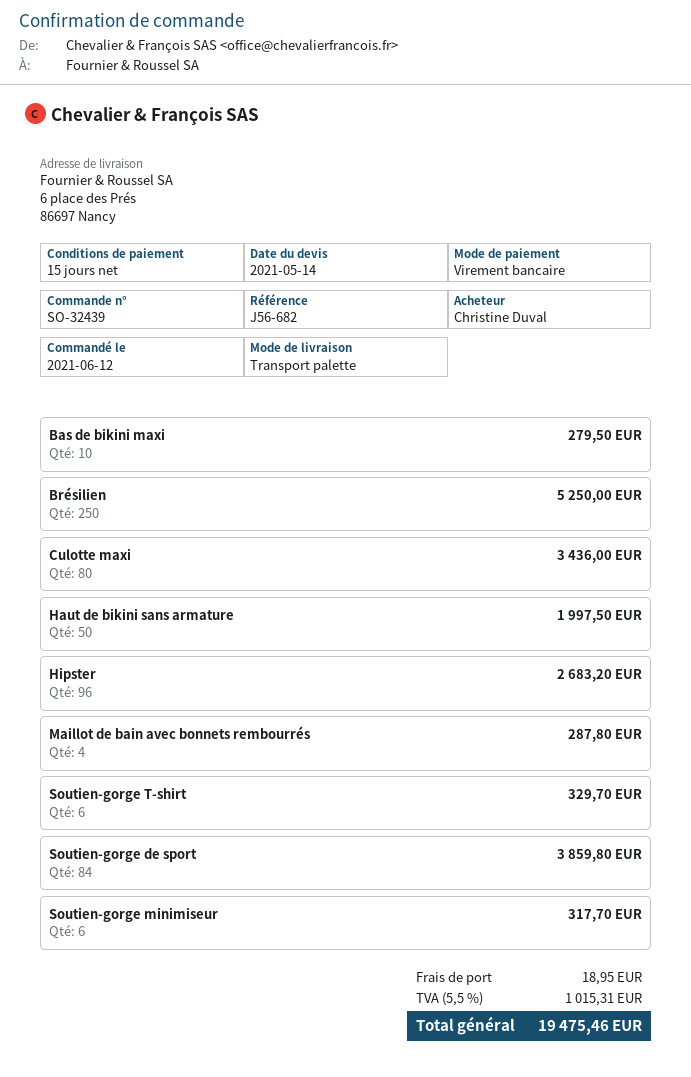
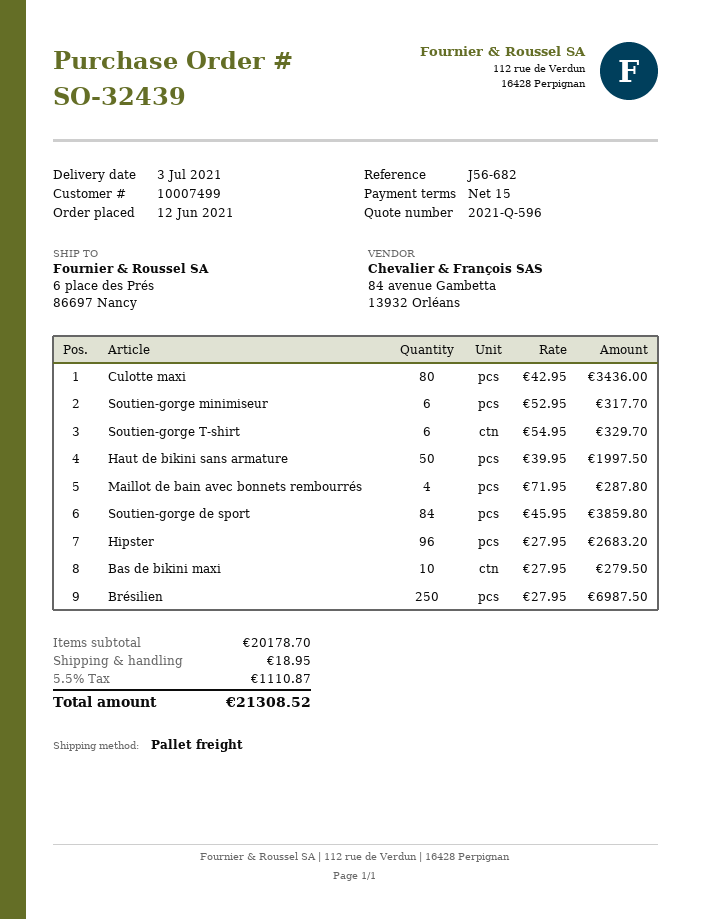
Brésilien: 250 for 5250.00 -> 250 for 6987.50
tax: 5.5% = 1015.31 -> 5.5% = 1110.87
total: 19475.46 -> 21308.52

